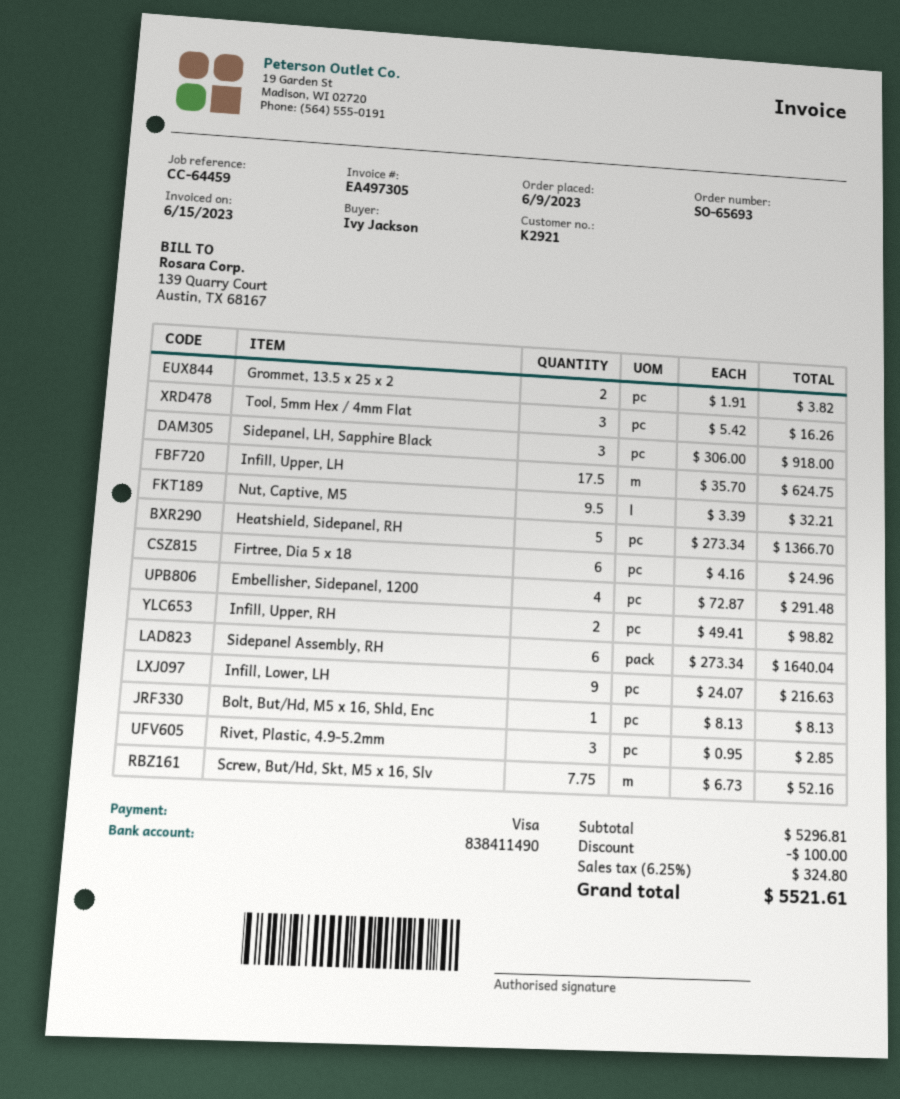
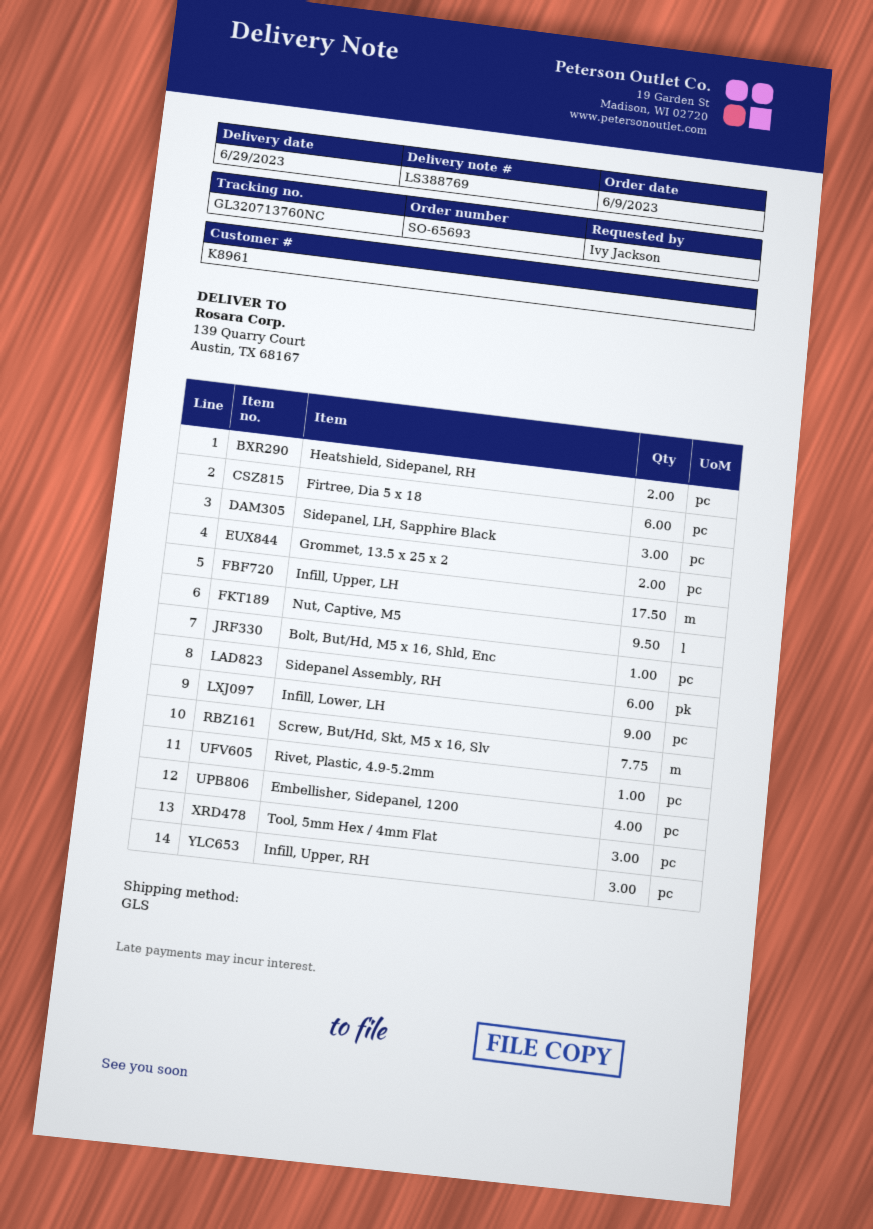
customer number: K2921 -> K8961
Heatshield, Sidepanel, RH: 5 -> 2
Infill, Upper, RH: 2 -> 3
Rivet, Plastic, 4.9-5.2mm: 3 -> 1

